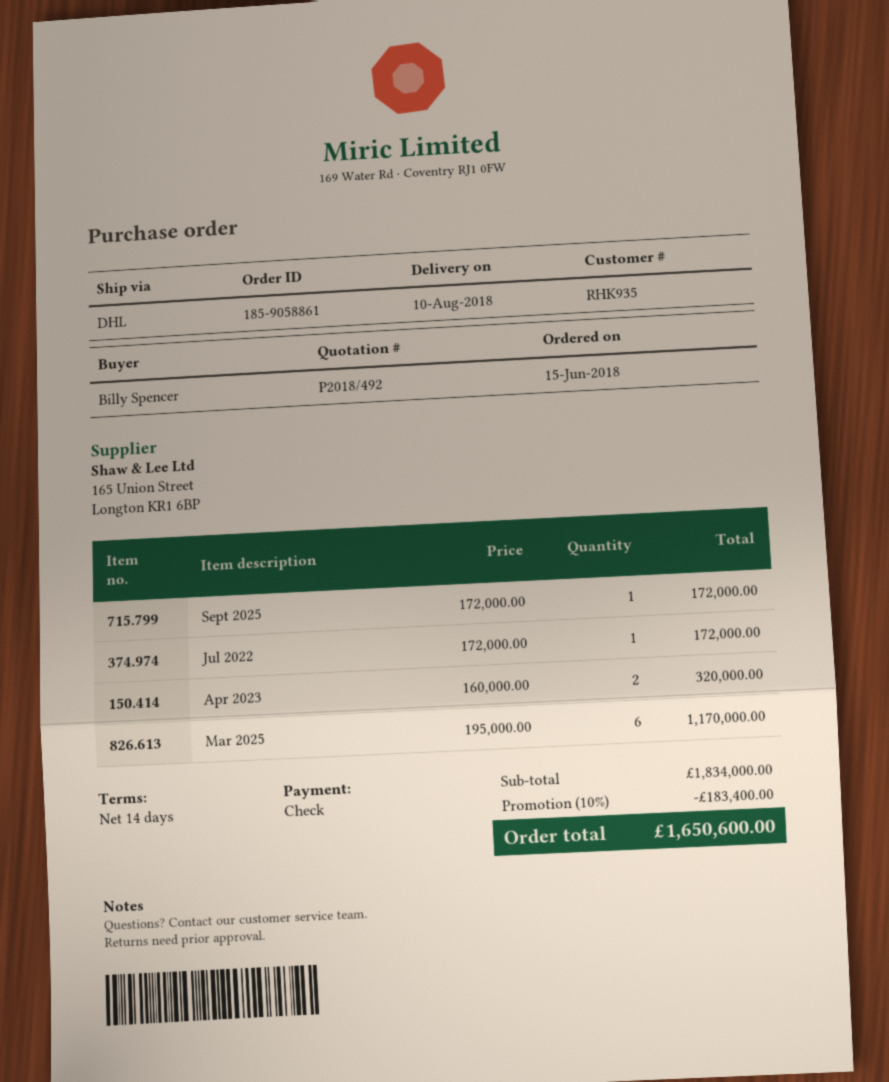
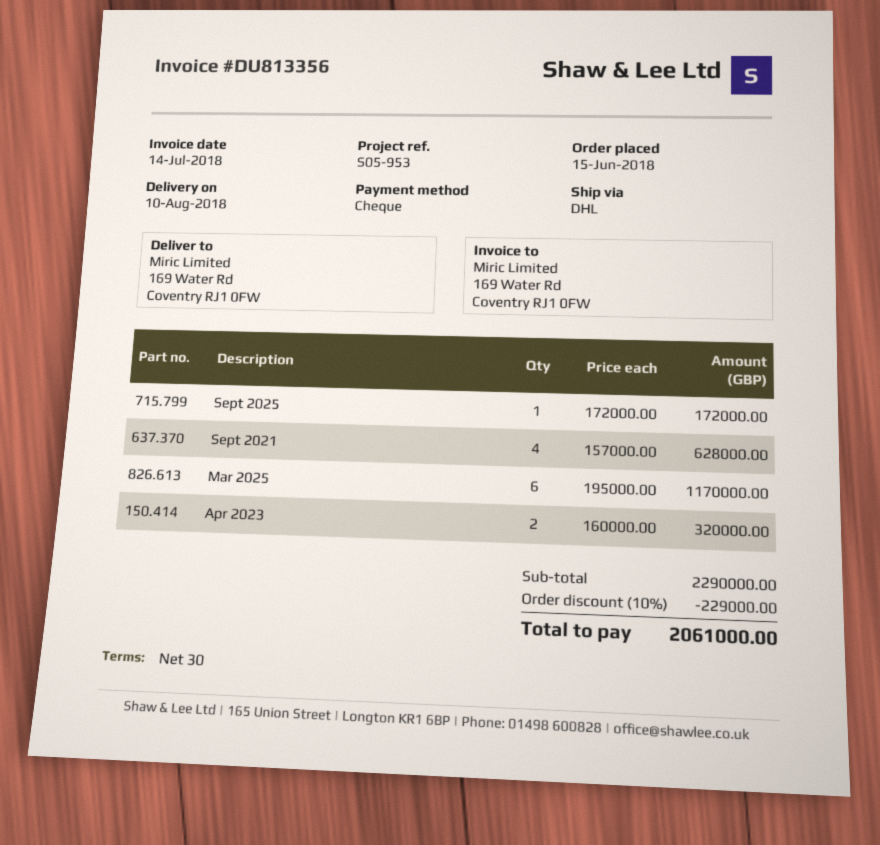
payment terms: 14 days -> 30 days
Jul 2022: 1 x 172000.00 = 172000.00 -> none
Sept 2021: none -> 4 x 157000.00 = 628000.00
subtotal: 1834000.00 -> 2290000.00
discount: 10% = 183400.00 -> 10% = 229000.00
total: 1650600.00 -> 2061000.00

